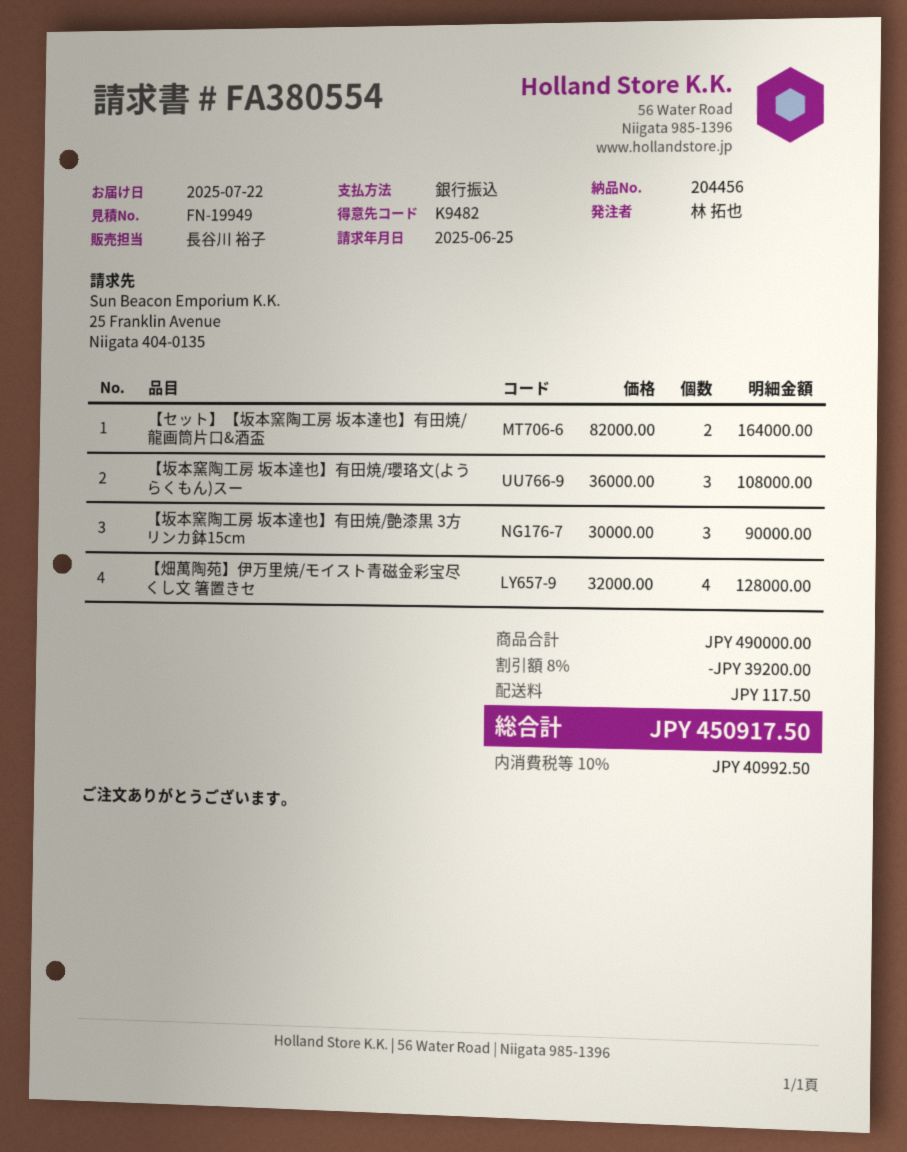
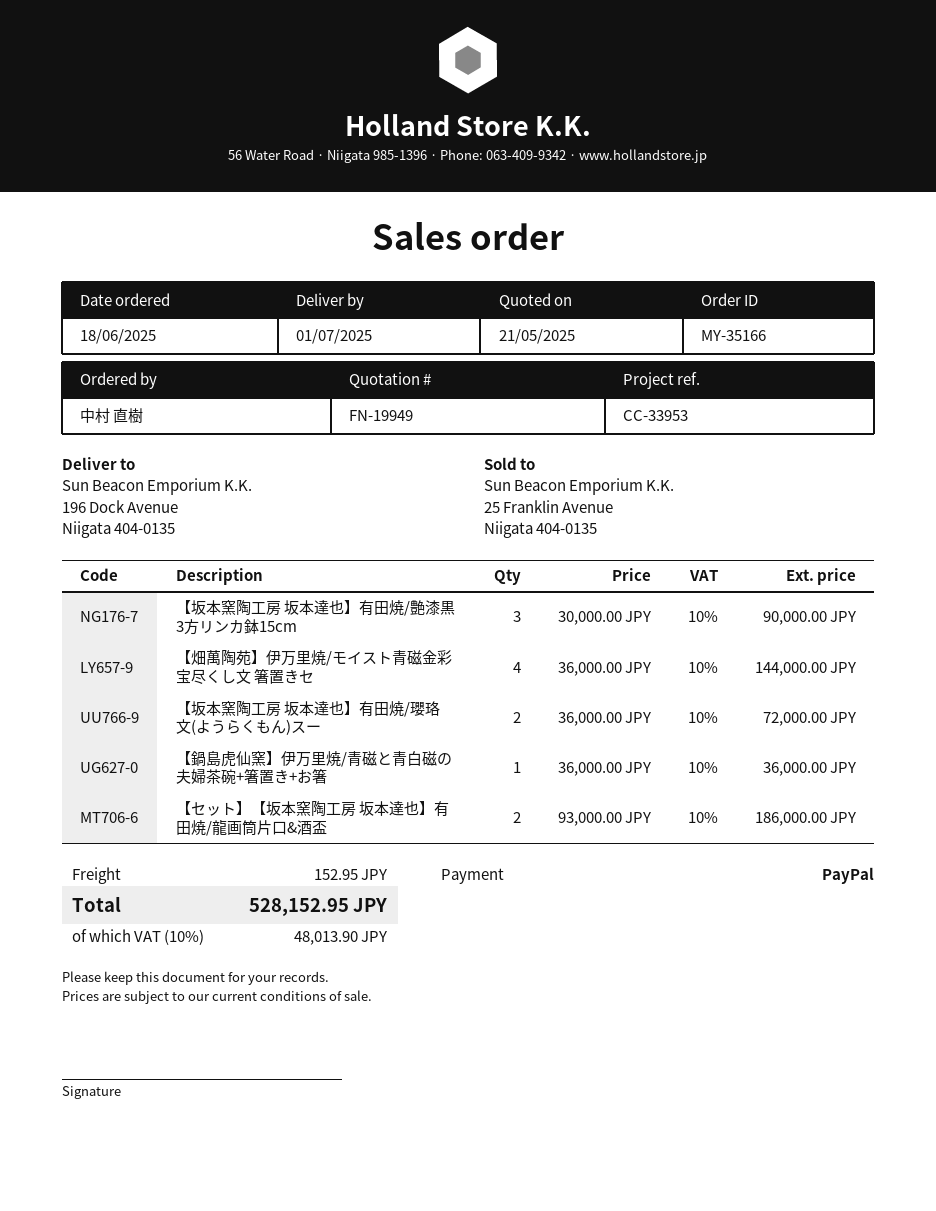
delivery date: 2025-07-22 -> 2025-07-01
ordered by: 林 拓也 -> 中村 直樹
payment method: bank transfer -> PayPal
【セット】【坂本窯陶工房 坂本達也】有田焼/龍画筒片口&酒盃: 2 x 82000.00 = 164000.00 -> 2 x 93000.00 = 186000.00
【坂本窯陶工房 坂本達也】有田焼/瓔珞文(ようらくもん)スー: 3 x 36000.00 = 108000.00 -> 2 x 36000.00 = 72000.00
【畑萬陶苑】伊万里焼/モイスト青磁金彩宝尽くし文 箸置きセ: 4 x 32000.00 = 128000.00 -> 4 x 36000.00 = 144000.00
【鍋島虎仙窯】伊万里焼/青磁と青白磁の夫婦茶碗+箸置き+お箸: none -> 1 x 36000.00 = 36000.00
discount: 8% = 39200.00 -> none
shipping: 117.50 -> 152.95
tax: 10% = 40992.50 -> 10% = 48013.90
total: 450917.50 -> 528152.95

